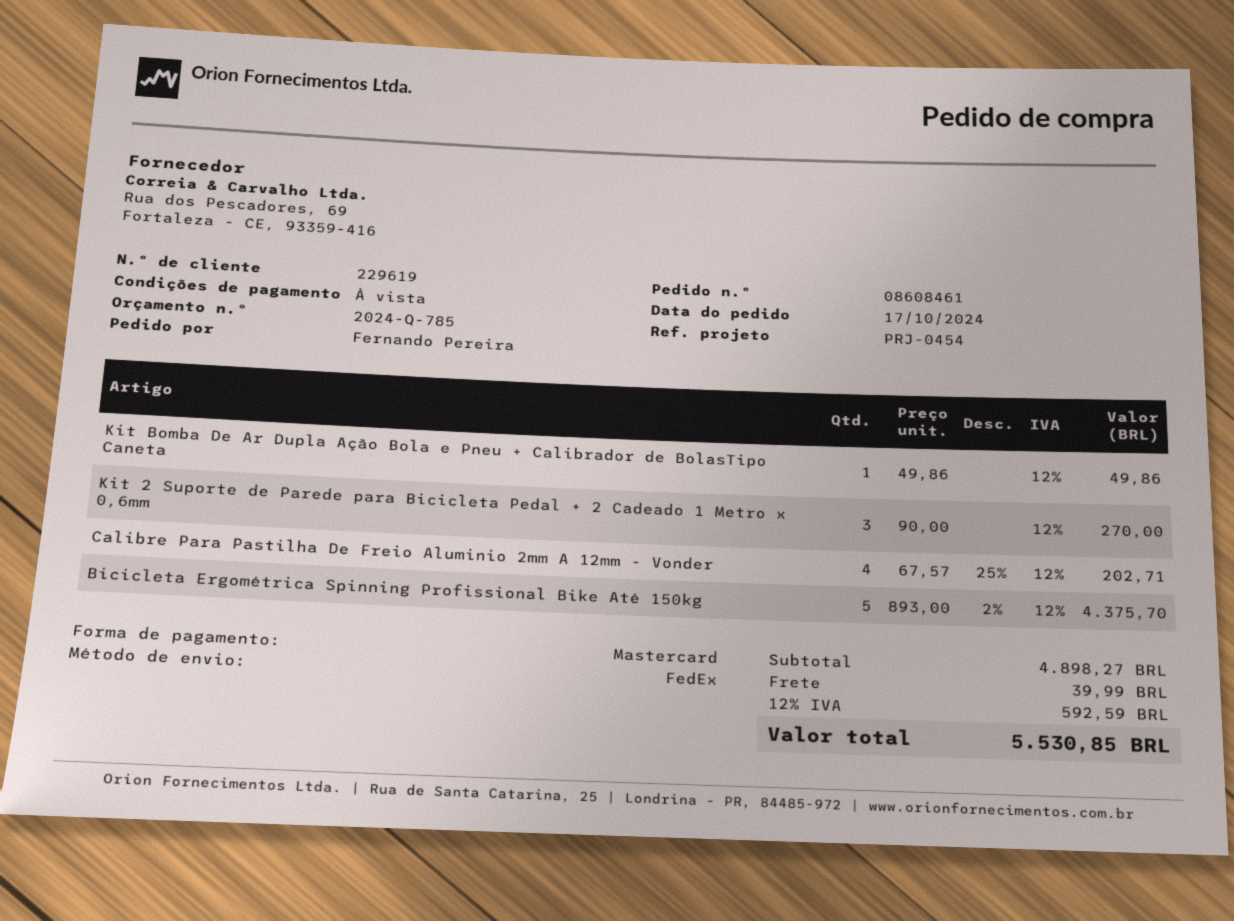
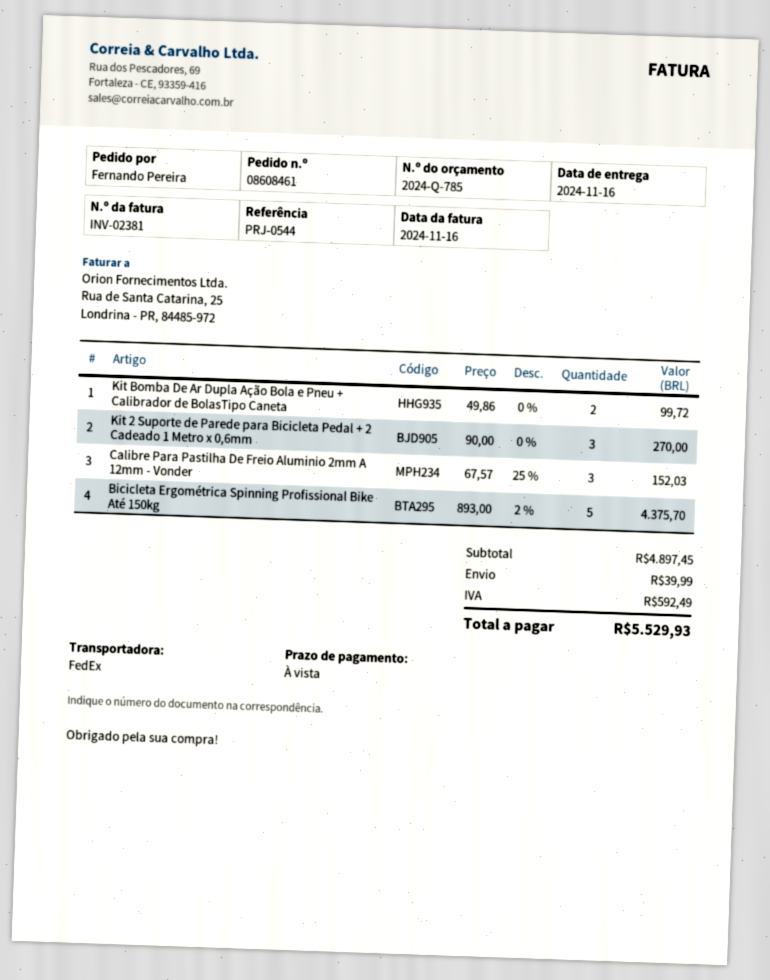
reference: PRJ-0454 -> PRJ-0544
Kit Bomba De Ar Dupla Ação Bola e Pneu + Calibrador de BolasTipo Caneta: 1 x 49.86 = 49.86 -> 2 x 49.86 = 99.72
Calibre Para Pastilha De Freio Aluminio 2mm A 12mm - Vonder: 4 x 67.57 - 25% = 202.71 -> 3 x 67.57 - 25% = 152.03
subtotal: 4898.27 -> 4897.45
tax: 592.59 -> 592.49
total: 5530.85 -> 5529.93

